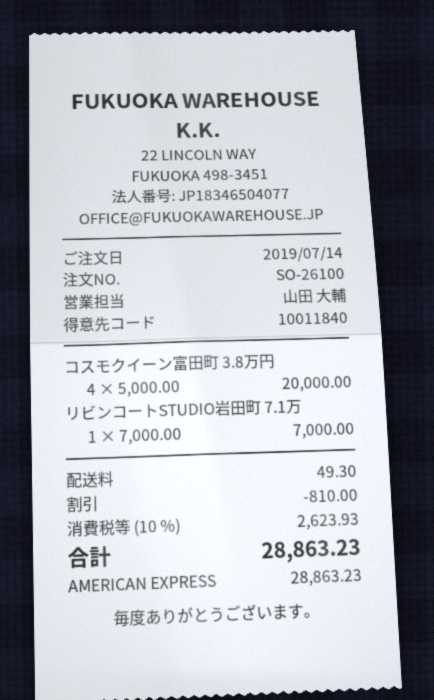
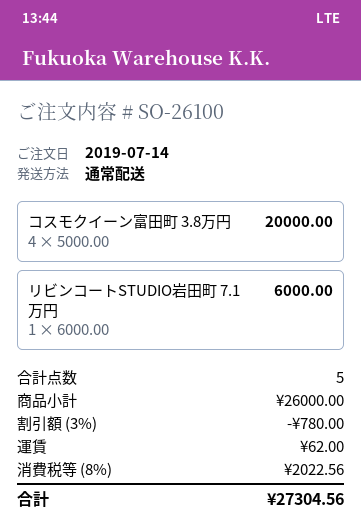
リビンコートSTUDIO岩田町 7.1万: 1 x 7000.00 = 7000.00 -> 1 x 6000.00 = 6000.00
discount: 810.00 -> 780.00
shipping: 49.30 -> 62.00
tax: 10% = 2623.93 -> 8% = 2022.56
total: 28863.23 -> 27304.56

